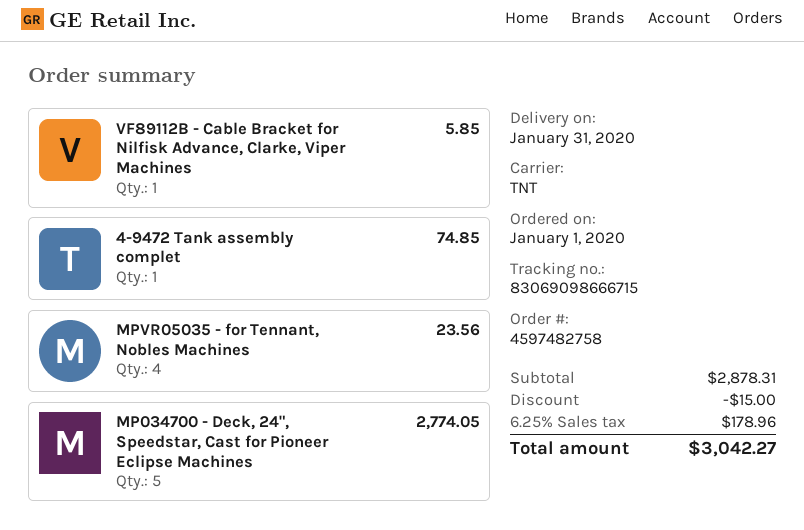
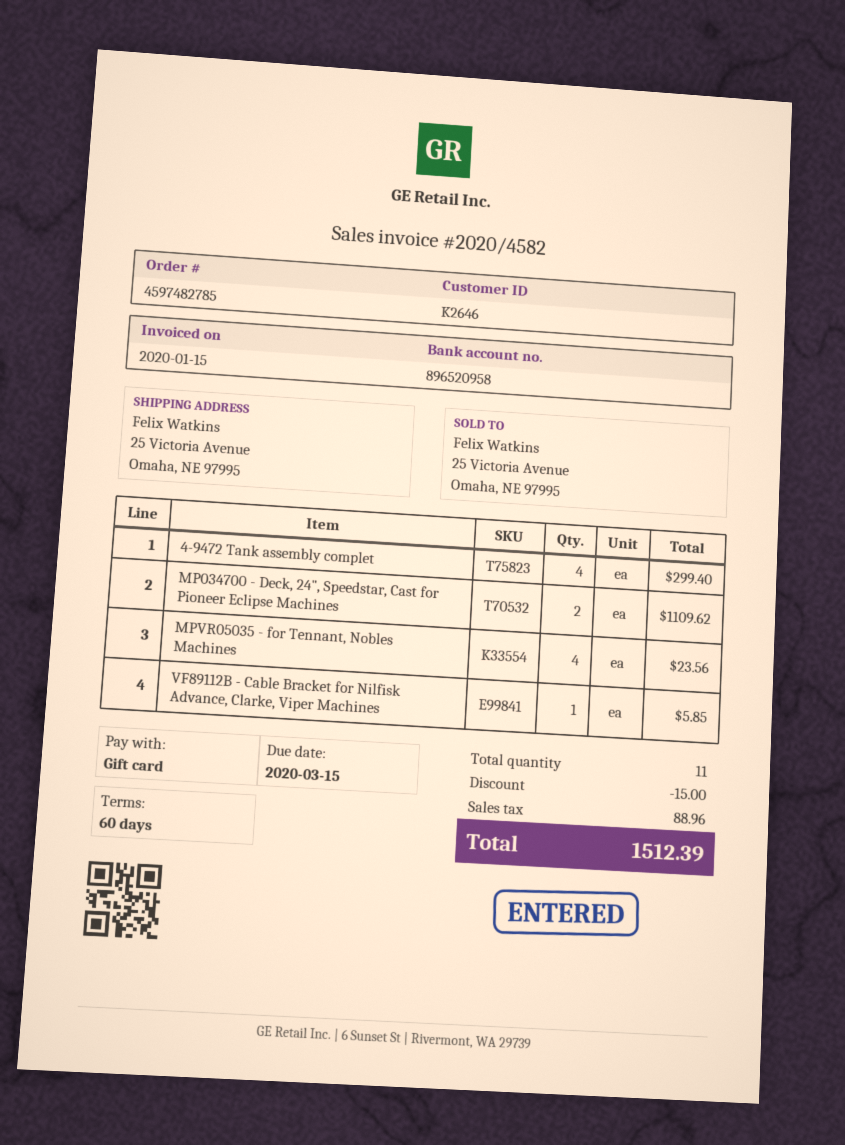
order number: 4597482758 -> 4597482785
4-9472 Tank assembly complet: 1 for 74.85 -> 4 for 299.40
MP034700 - Deck, 24", Speedstar, Cast for Pioneer Eclipse Machines: 5 for 2774.05 -> 2 for 1109.62
tax: 178.96 -> 88.96
total: 3042.27 -> 1512.39

